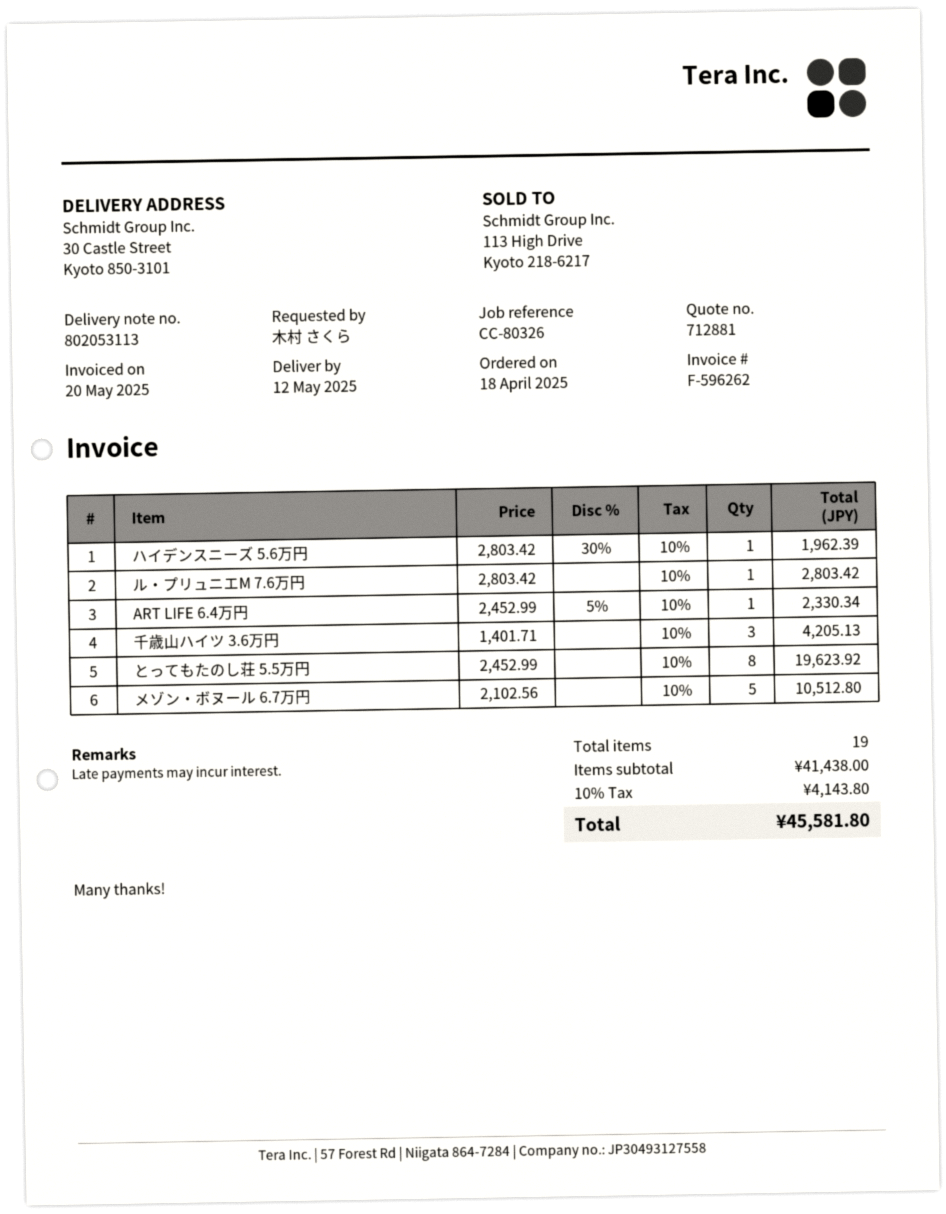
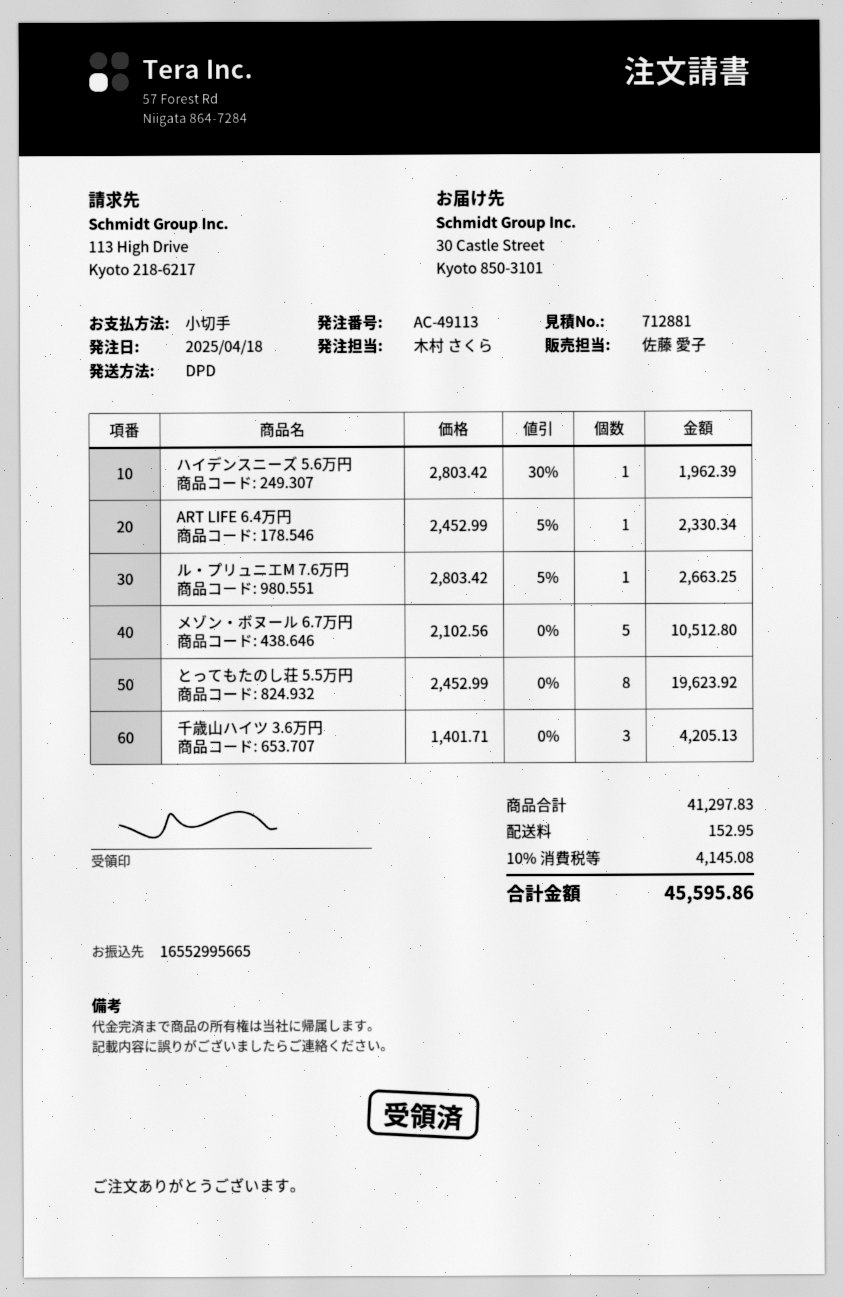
ル・プリュニエM 7.6万円: 1 x 2803.42 = 2803.42 -> 1 x 2803.42 - 5% = 2663.25
subtotal: 41438.00 -> 41297.83
shipping: none -> 152.95
tax: 10% = 4143.80 -> 10% = 4145.08
total: 45581.80 -> 45595.86

